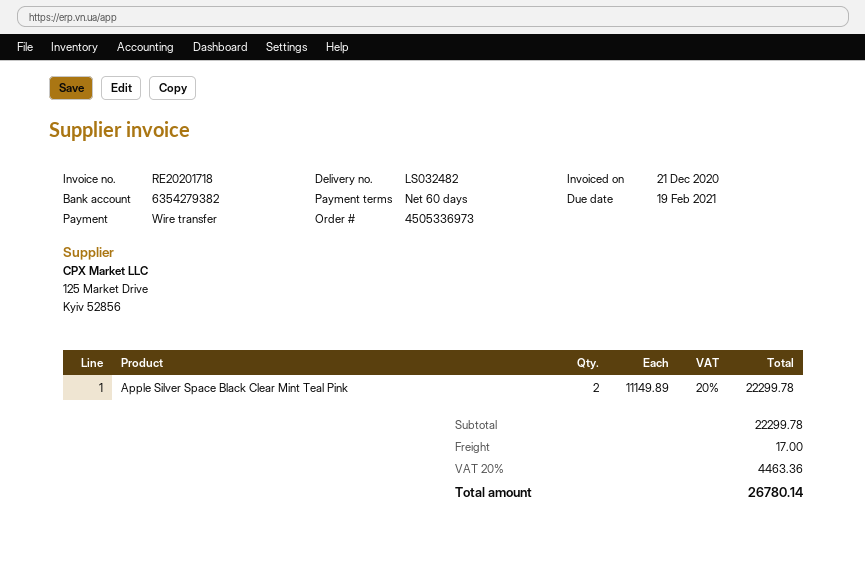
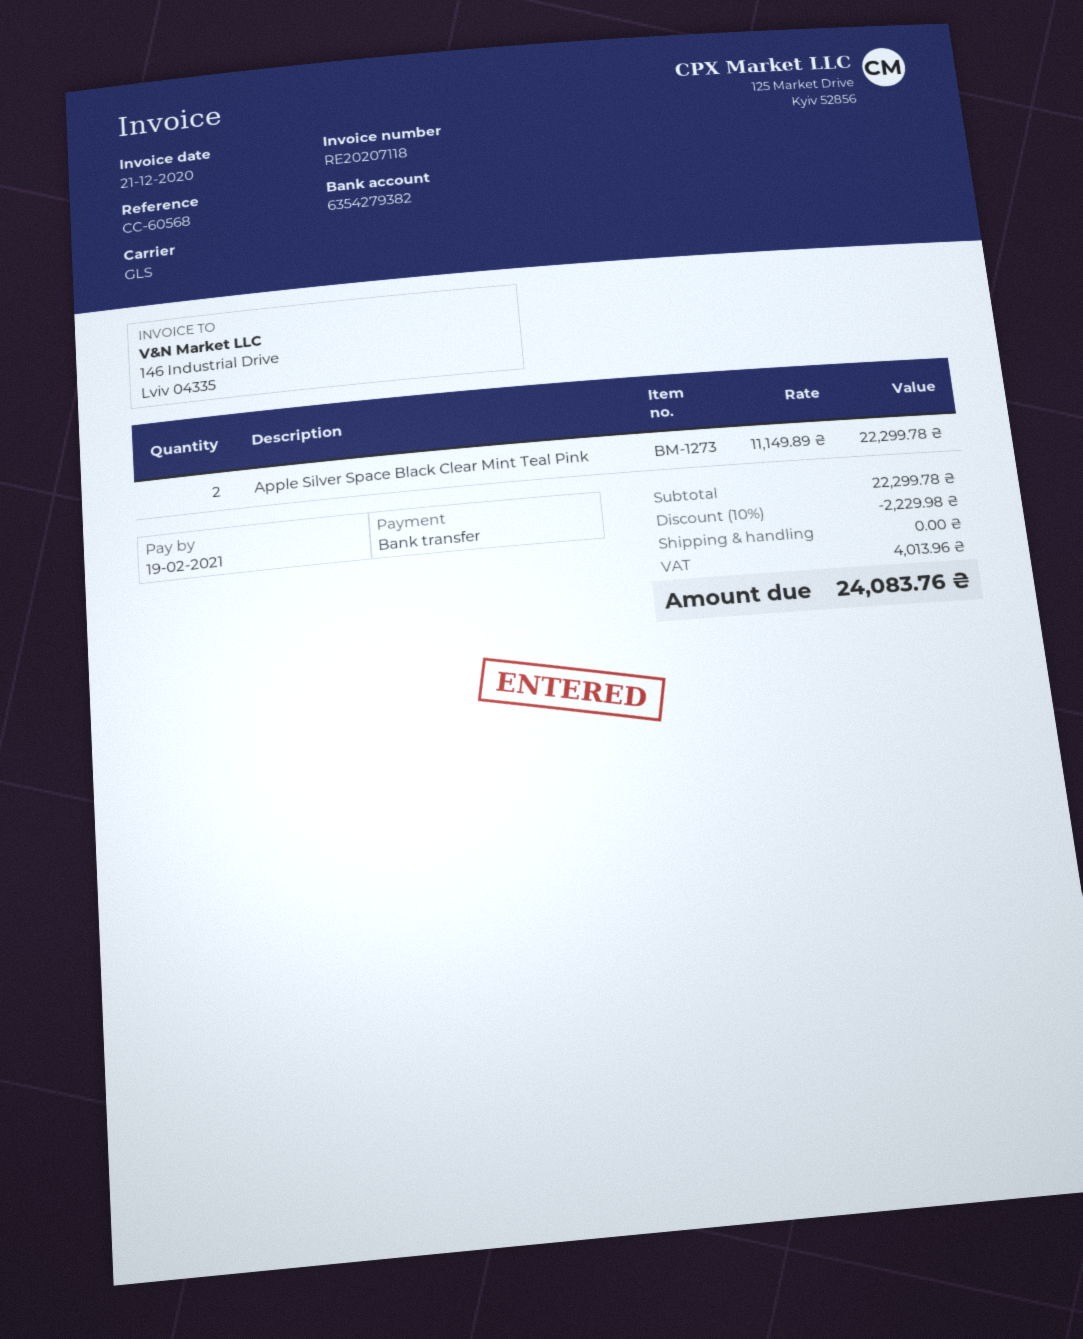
invoice number: RE20201718 -> RE20207118
discount: none -> 10% = 2229.98
shipping: 17.00 -> 0.00
tax: 4463.36 -> 4013.96
total: 26780.14 -> 24083.76

